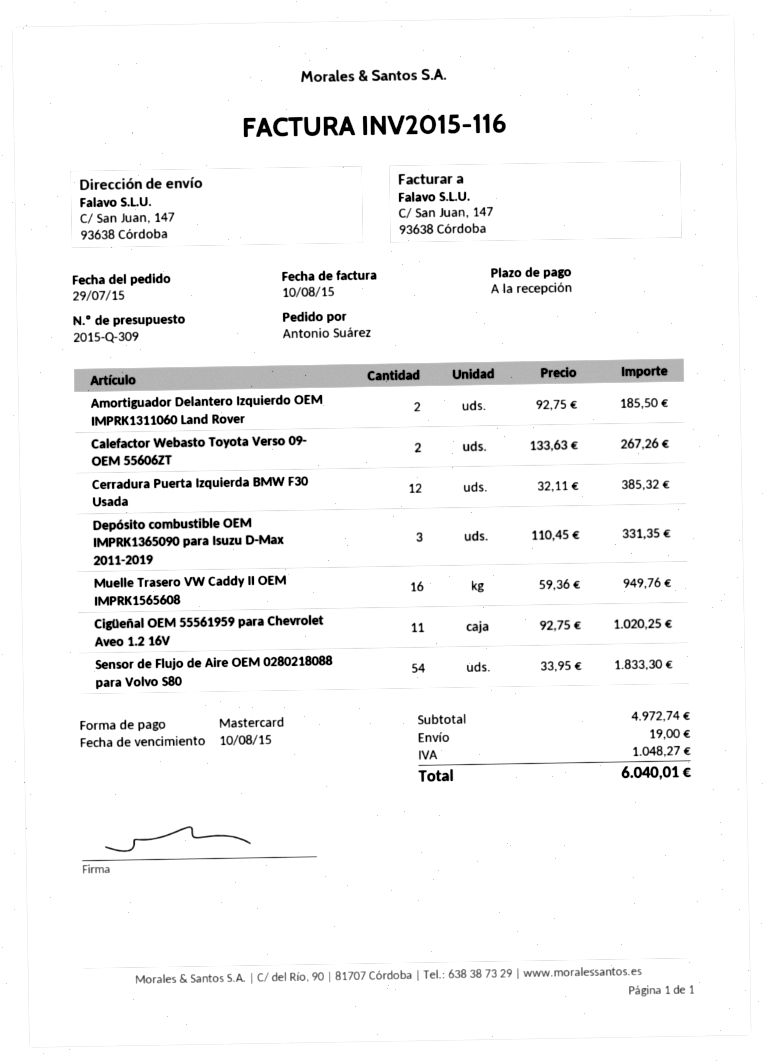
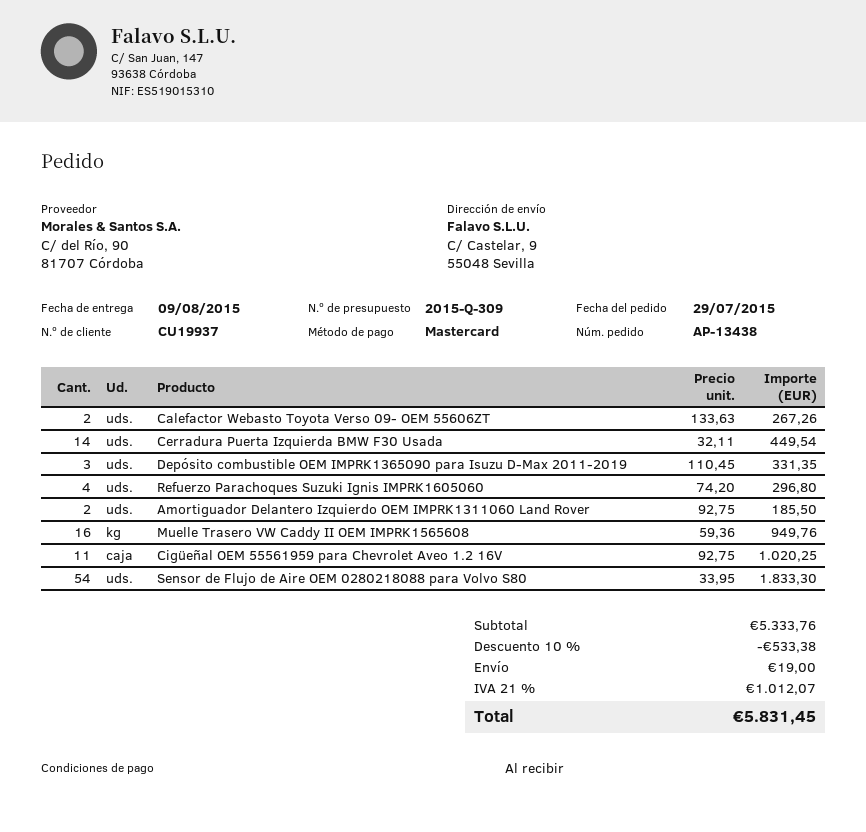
ship to: C/ San Juan, 147, 93638 Córdoba -> C/ Castelar, 9, 55048 Sevilla
Cerradura Puerta Izquierda BMW F30 Usada: 12 x 32.11 = 385.32 -> 14 x 32.11 = 449.54
Refuerzo Parachoques Suzuki Ignis IMPRK1605060: none -> 4 x 74.20 = 296.80
subtotal: 4972.74 -> 5333.76
discount: none -> 10% = 533.38
tax: 1048.27 -> 1012.07
total: 6040.01 -> 5831.45

